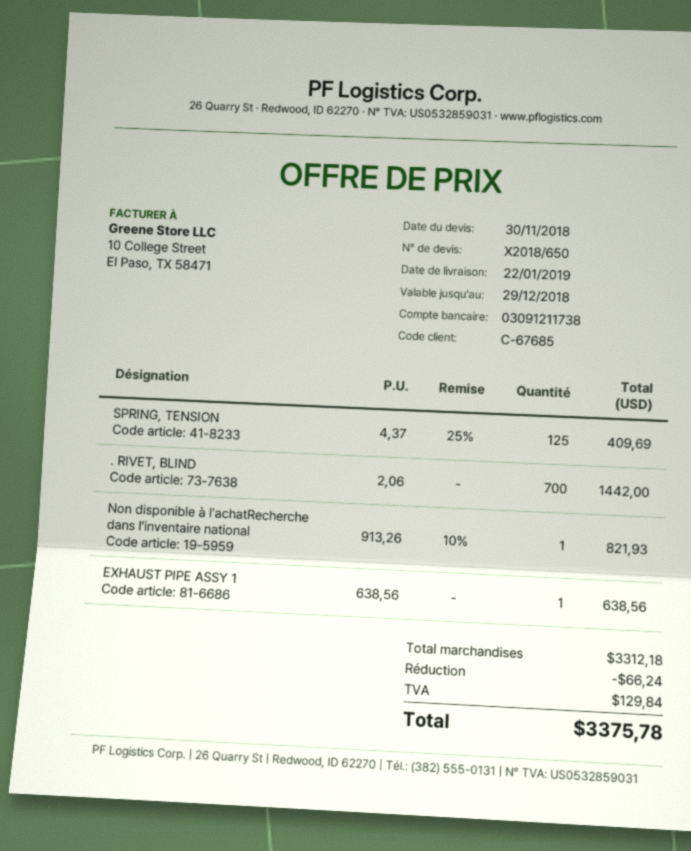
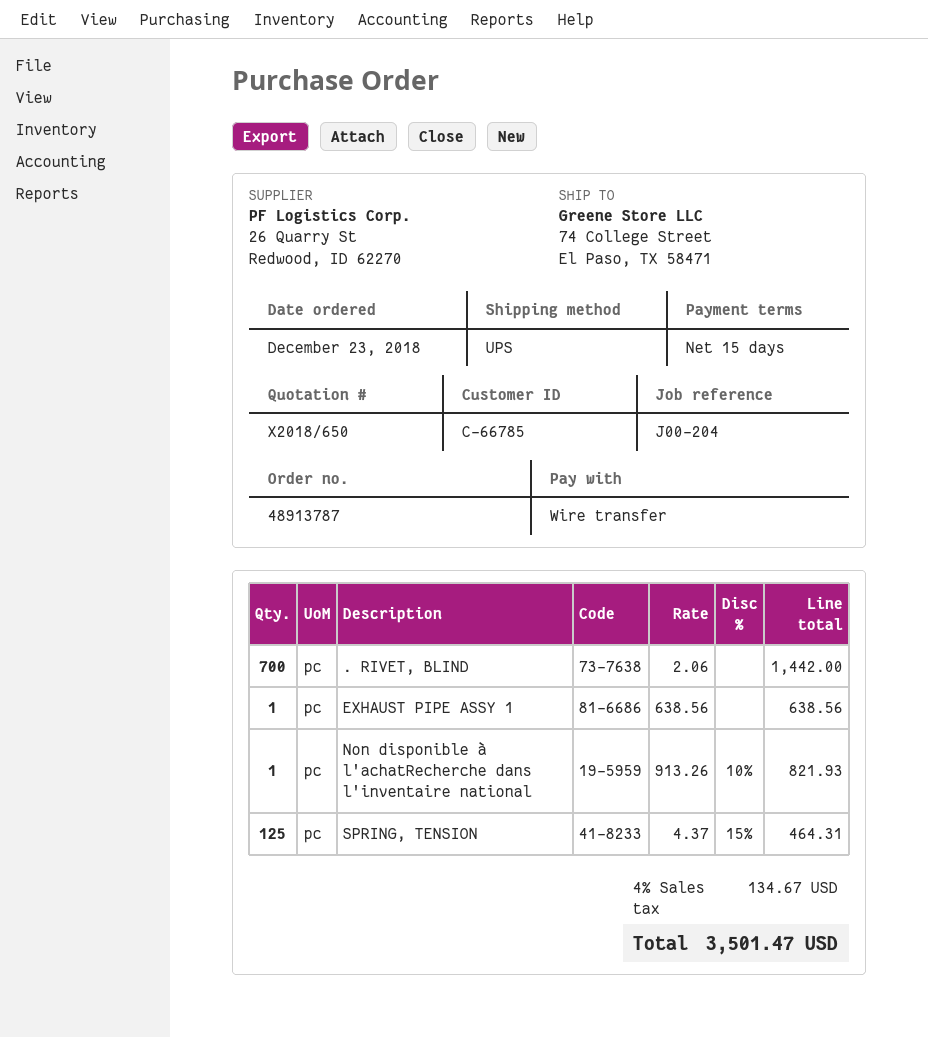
customer number: C-67685 -> C-66785
SPRING, TENSION: 125 x 4.37 - 25% = 409.69 -> 125 x 4.37 - 15% = 464.31
discount: 66.24 -> none
tax: 129.84 -> 134.67
total: 3375.78 -> 3501.47

